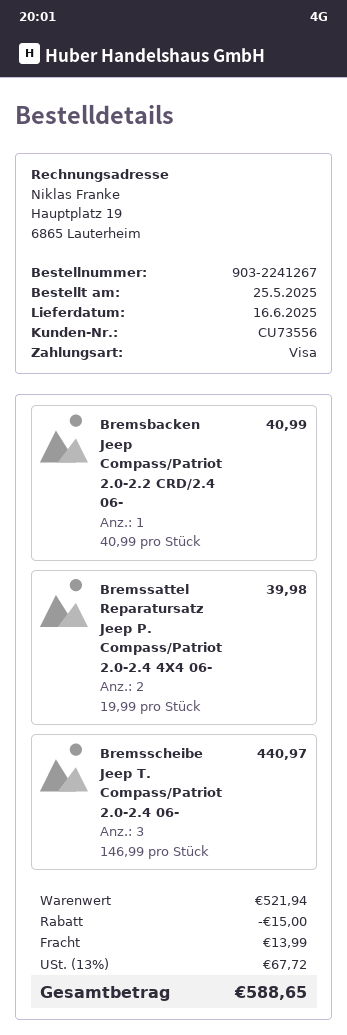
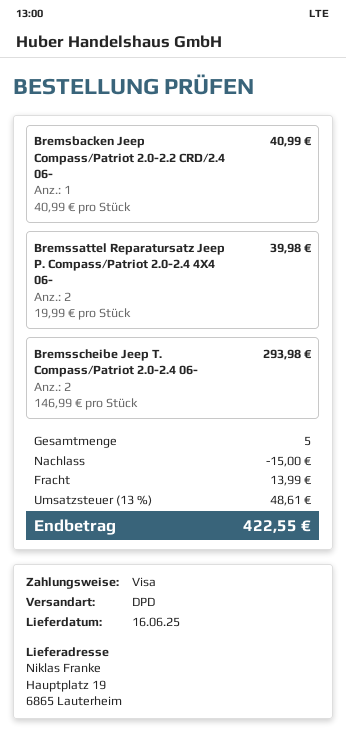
Bremsscheibe Jeep T. Compass/Patriot 2.0-2.4 06-: 3 x 146.99 = 440.97 -> 2 x 146.99 = 293.98
tax: 13% = 67.72 -> 13% = 48.61
total: 588.65 -> 422.55

